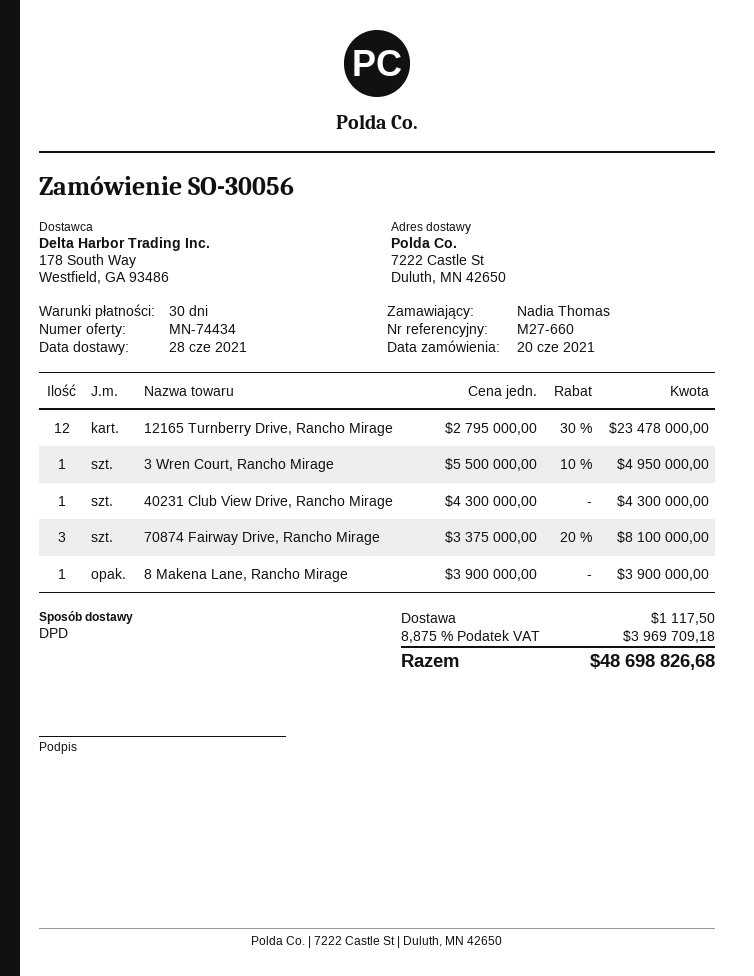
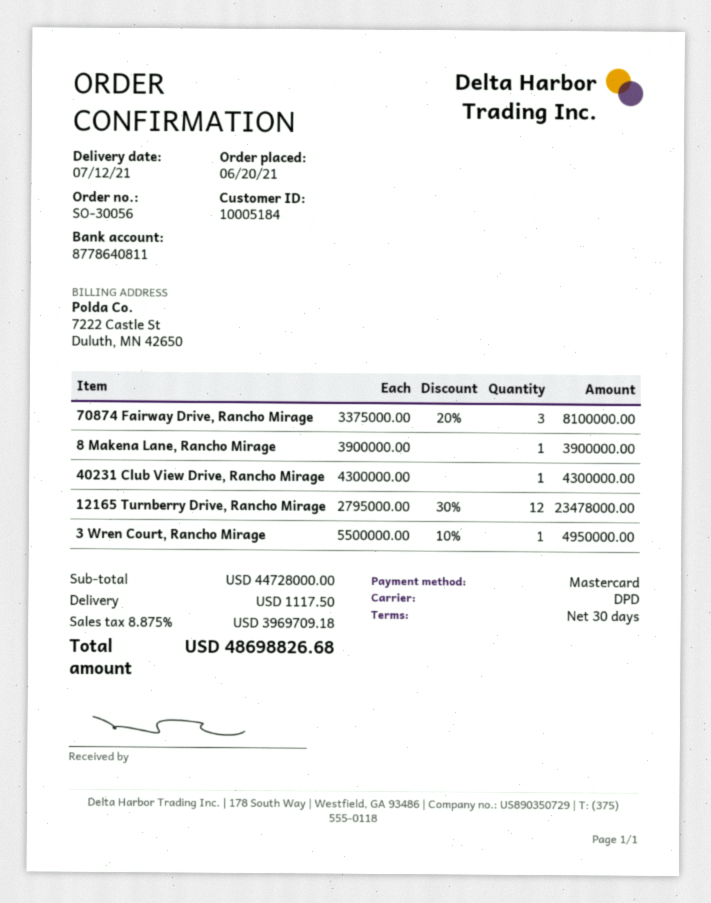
delivery date: 2021-06-28 -> 2021-07-12

